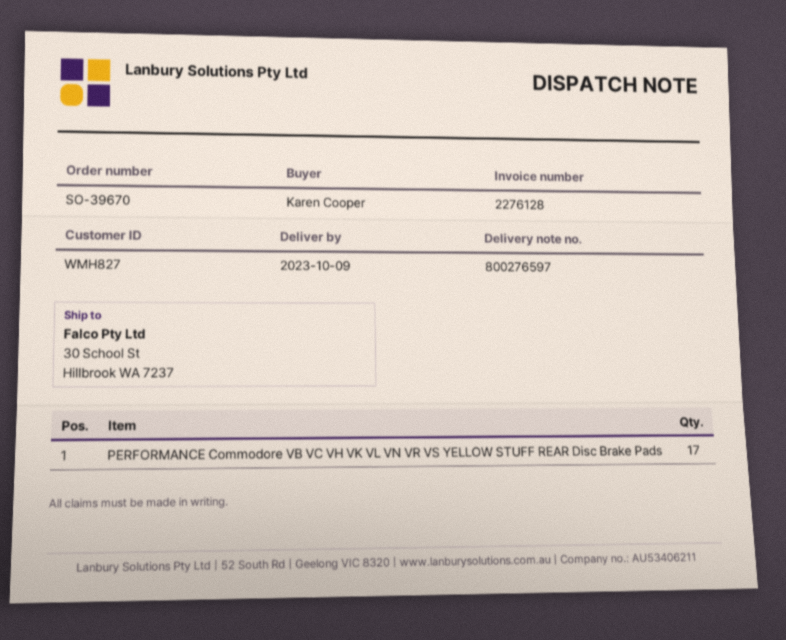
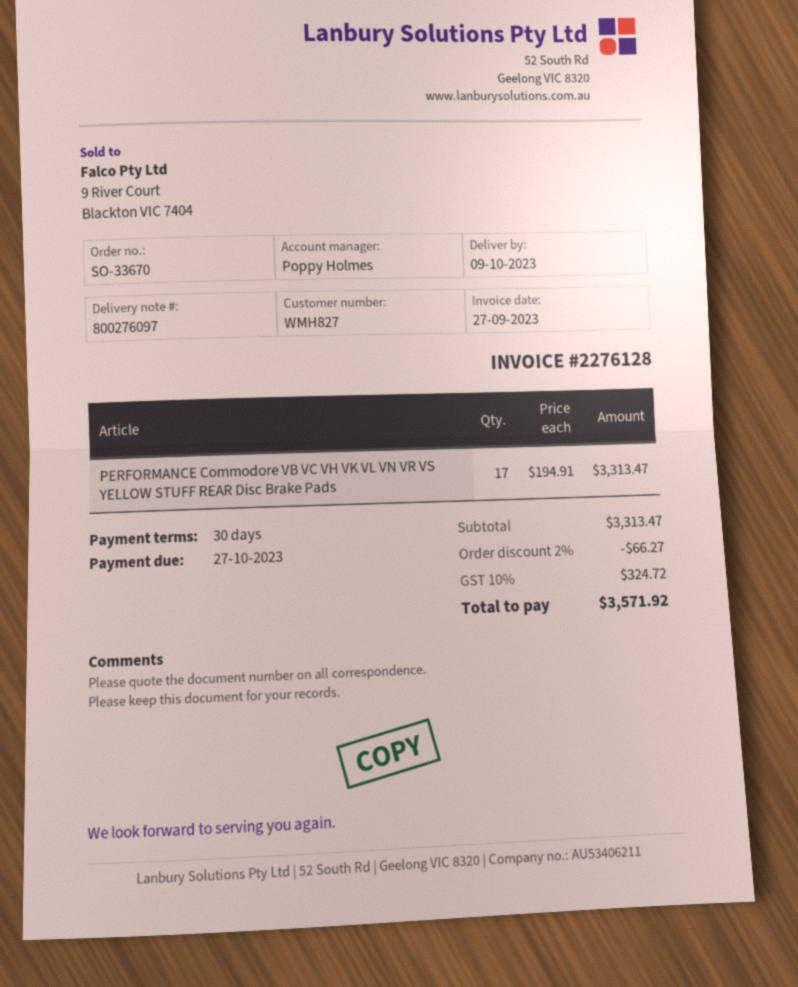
order number: SO-39670 -> SO-33670
delivery note number: 800276597 -> 800276097

